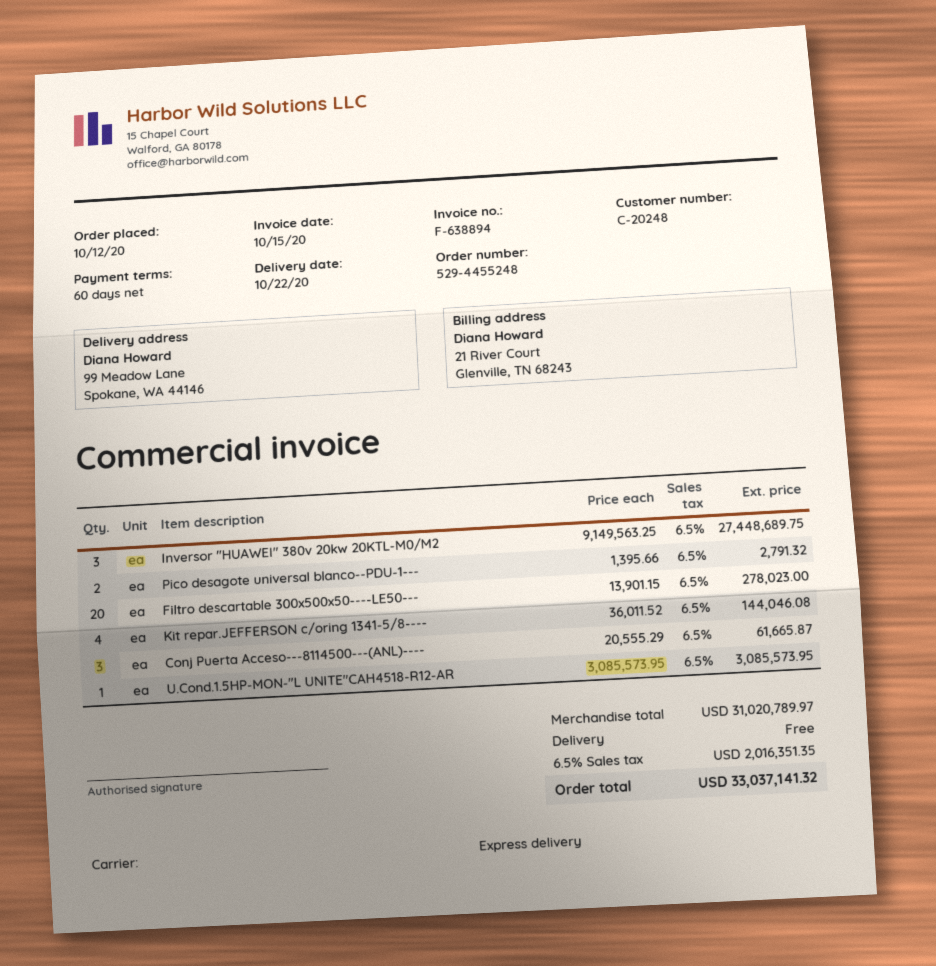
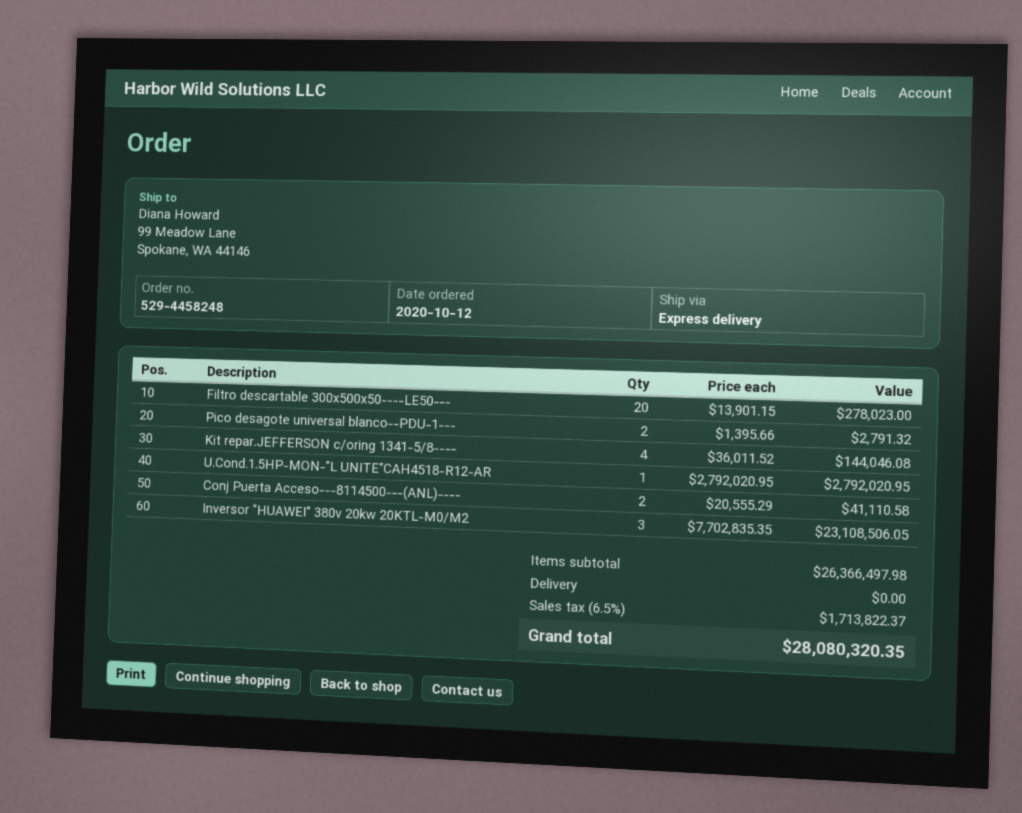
order number: 529-4455248 -> 529-4458248
Inversor "HUAWEI" 380v 20kw 20KTL-M0/M2: 3 x 9149563.25 = 27448689.75 -> 3 x 7702835.35 = 23108506.05
Conj Puerta Acceso---8114500---(ANL)----: 3 x 20555.29 = 61665.87 -> 2 x 20555.29 = 41110.58
U.Cond.1.5HP-MON-"L UNITE"CAH4518-R12-AR: 1 x 3085573.95 = 3085573.95 -> 1 x 2792020.95 = 2792020.95
subtotal: 31020789.97 -> 26366497.98
tax: 6.5% = 2016351.35 -> 6.5% = 1713822.37
total: 33037141.32 -> 28080320.35

